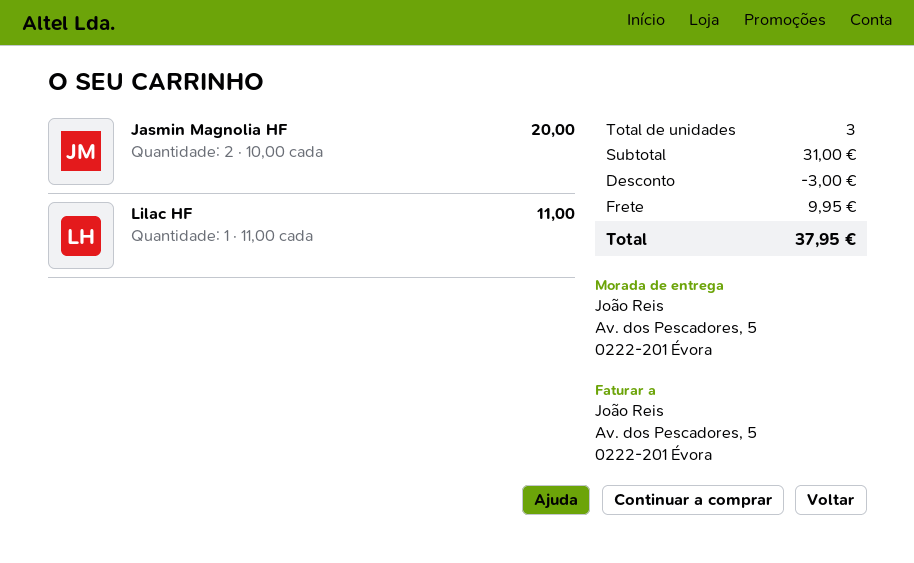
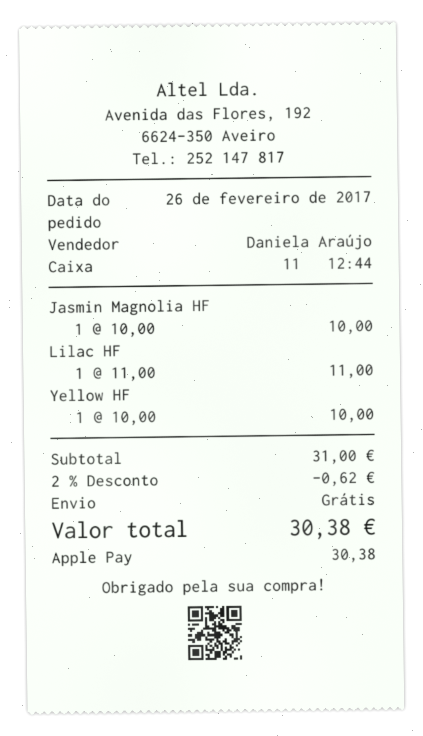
Jasmin Magnolia HF: 2 x 10.00 = 20.00 -> 1 x 10.00 = 10.00
Yellow HF: none -> 1 x 10.00 = 10.00
discount: 3.00 -> 0.62
shipping: 9.95 -> 0.00
total: 37.95 -> 30.38

